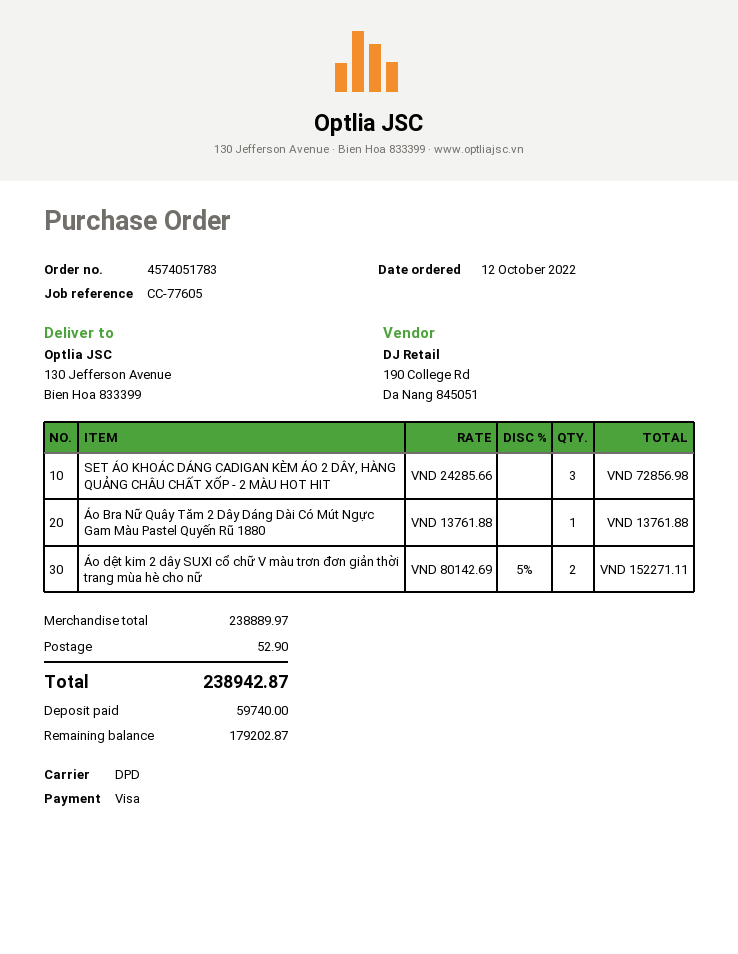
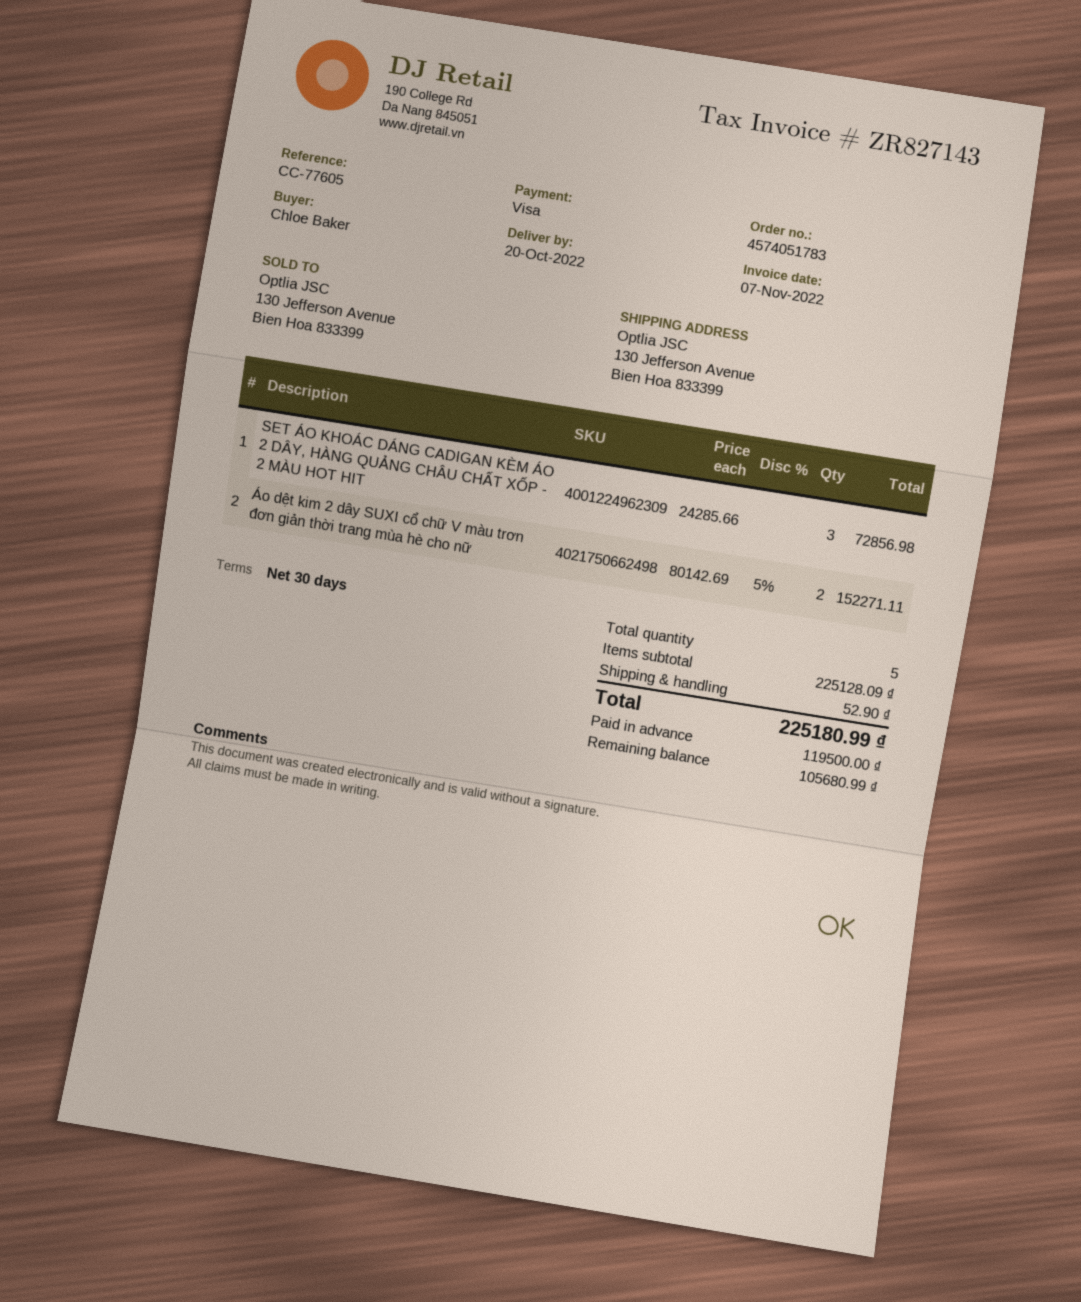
Áo Bra Nữ Quây Tăm 2 Dây Dáng Dài Có Mút Ngực Gam Màu Pastel Quyến Rũ 1880: 1 x 13761.88 = 13761.88 -> none
subtotal: 238889.97 -> 225128.09
total: 238942.87 -> 225180.99
deposit: 59740.00 -> 119500.00
balance: 179202.87 -> 105680.99

